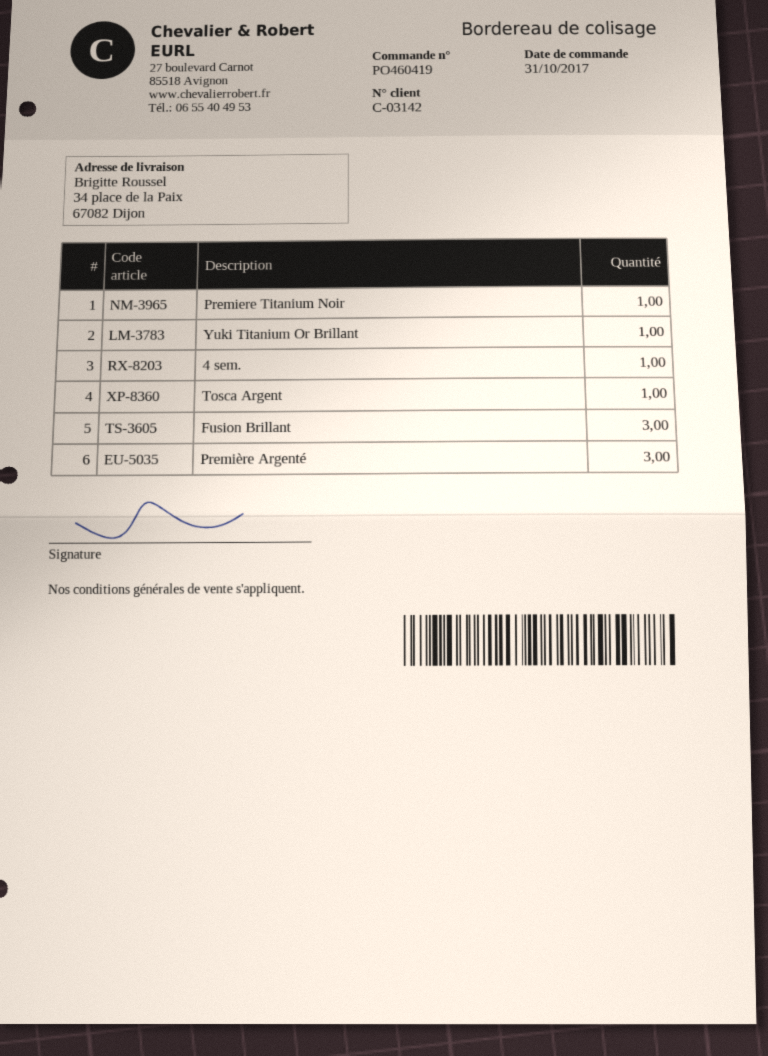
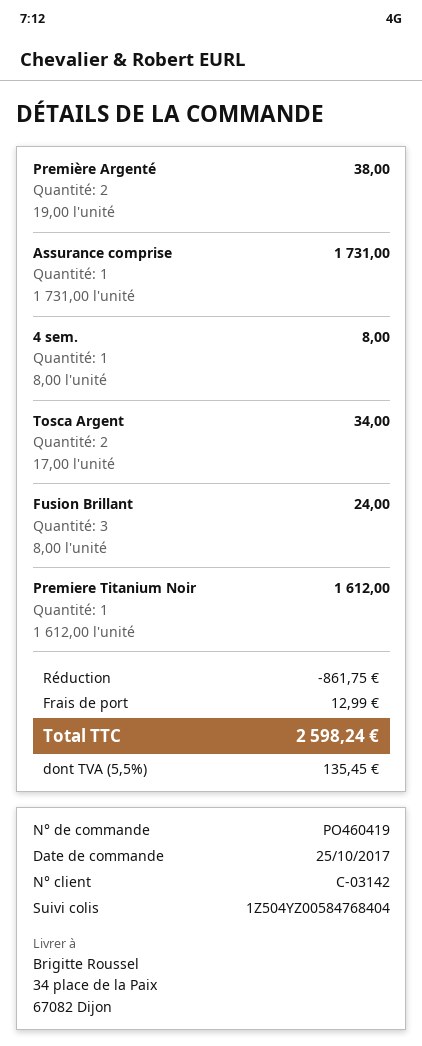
order date: 2017-10-31 -> 2017-10-25
Yuki Titanium Or Brillant: 1 -> none
Tosca Argent: 1 -> 2
Première Argenté: 3 -> 2
Assurance comprise: none -> 1

